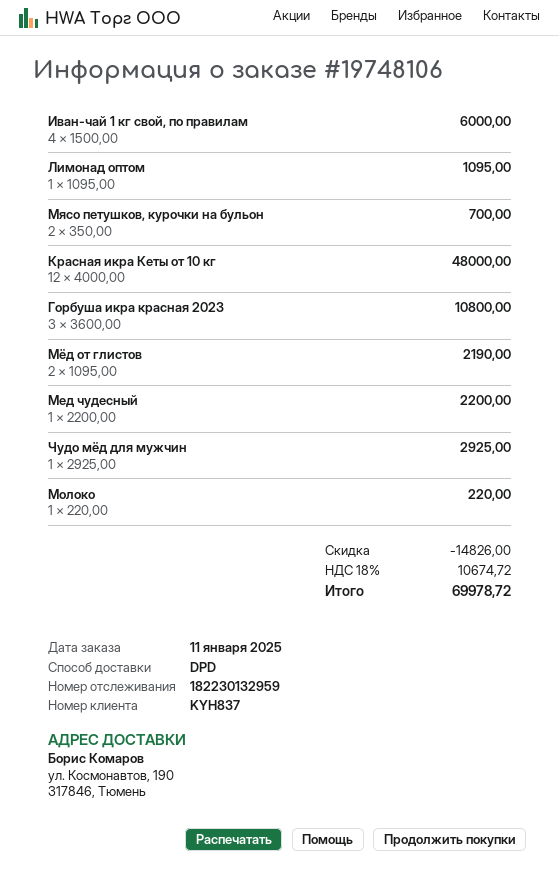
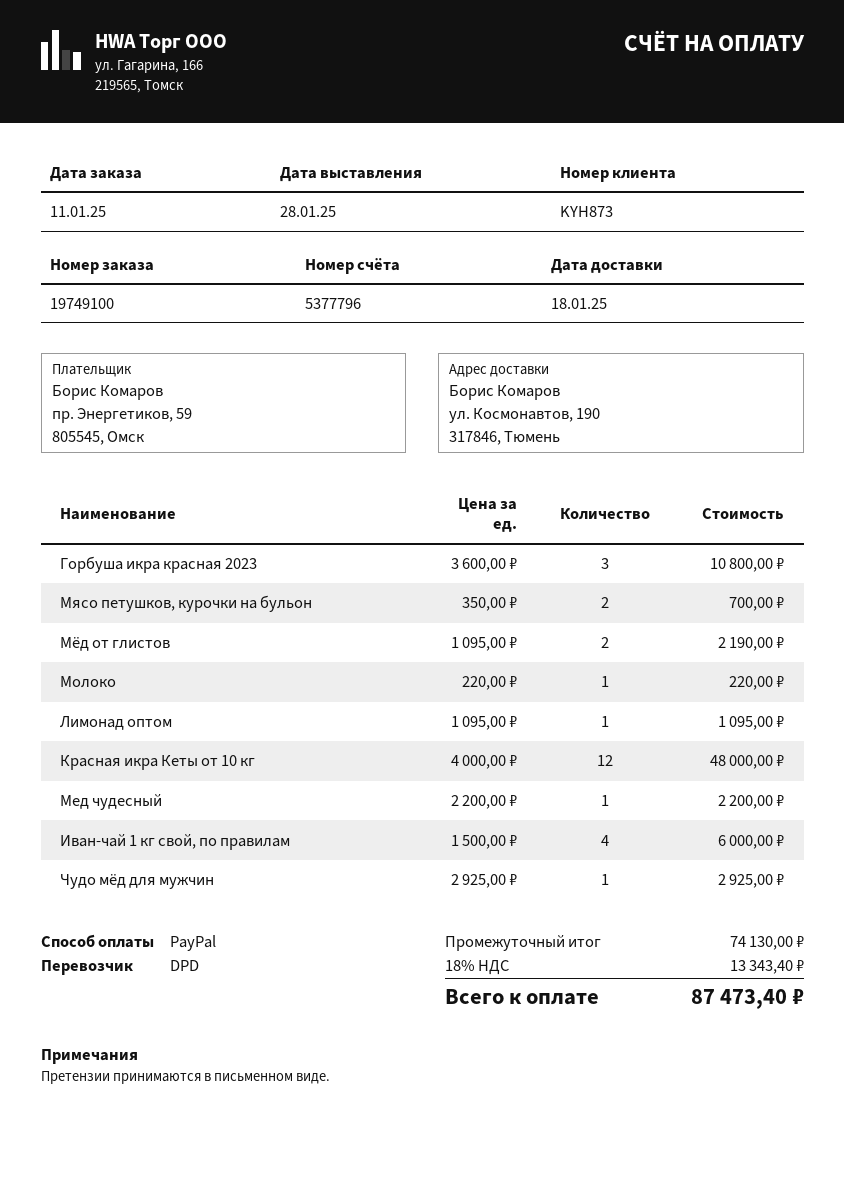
order number: 19748106 -> 19749100
customer number: KYH837 -> KYH873
discount: 14826.00 -> none
tax: 18% = 10674.72 -> 18% = 13343.40
total: 69978.72 -> 87473.40

